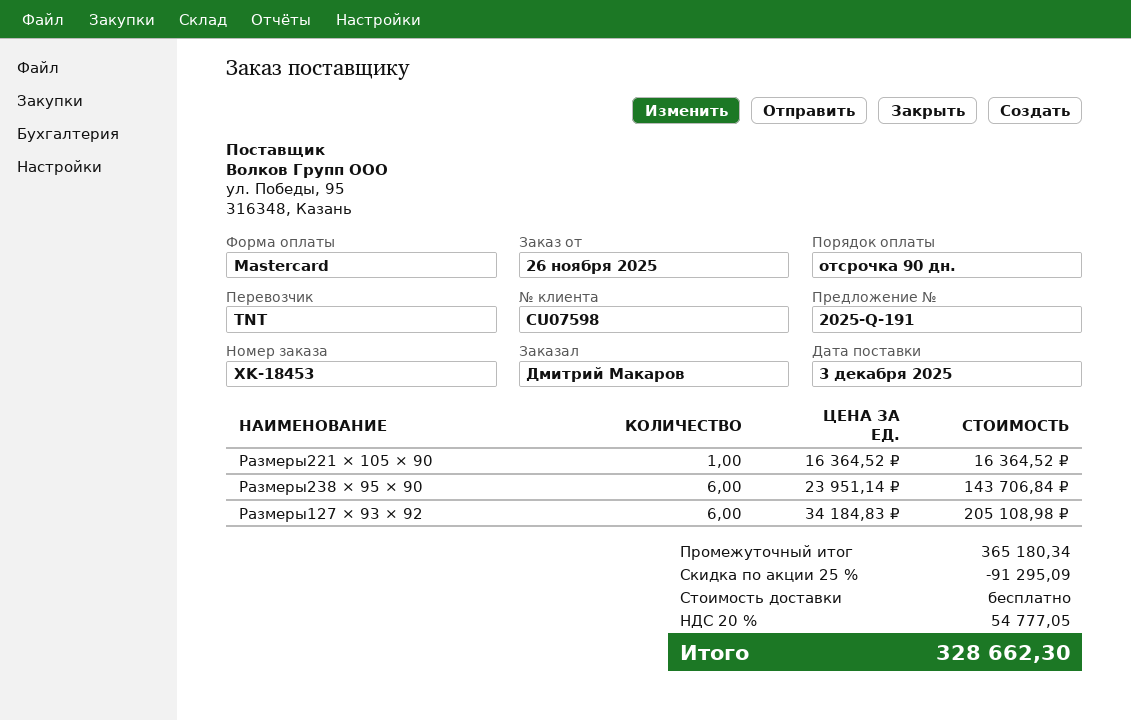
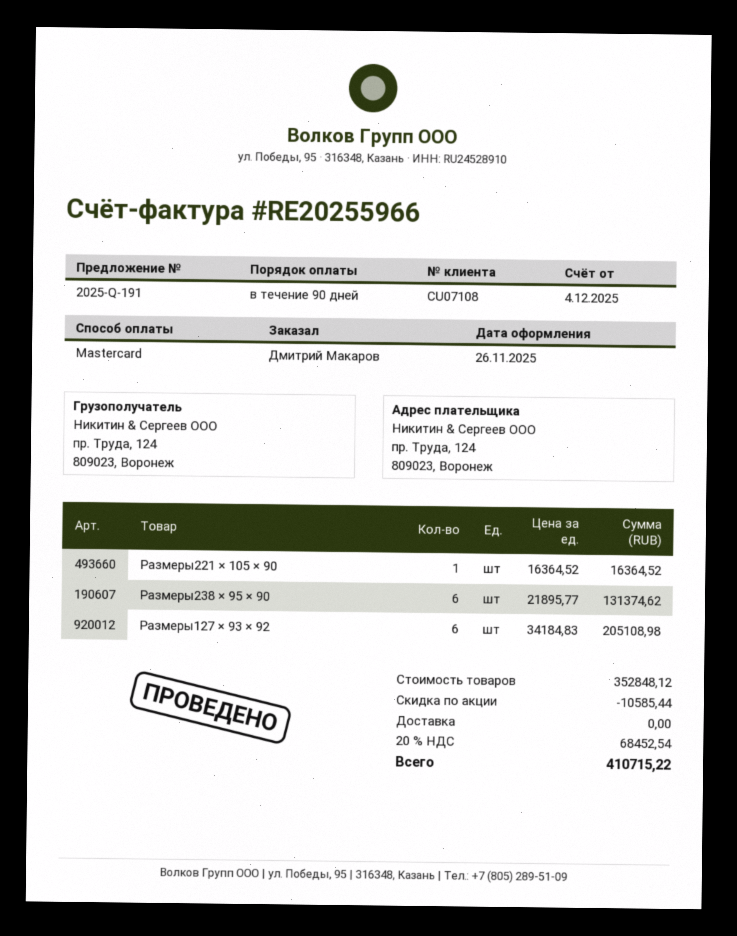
customer number: CU07598 -> CU07108
Размеры238 × 95 × 90: 6 x 23951.14 = 143706.84 -> 6 x 21895.77 = 131374.62
subtotal: 365180.34 -> 352848.12
discount: 91295.09 -> 10585.44
tax: 20% = 54777.05 -> 20% = 68452.54
total: 328662.30 -> 410715.22

